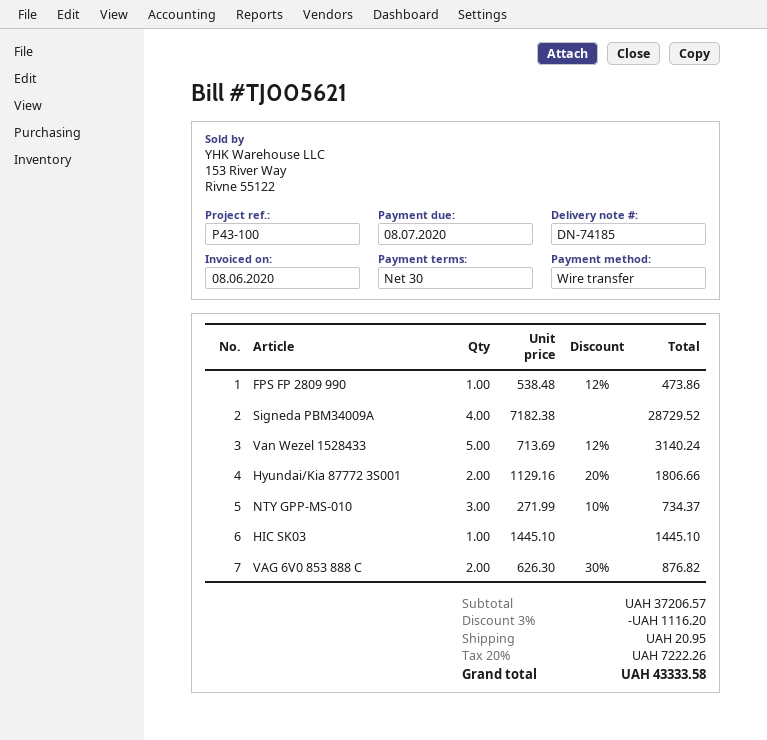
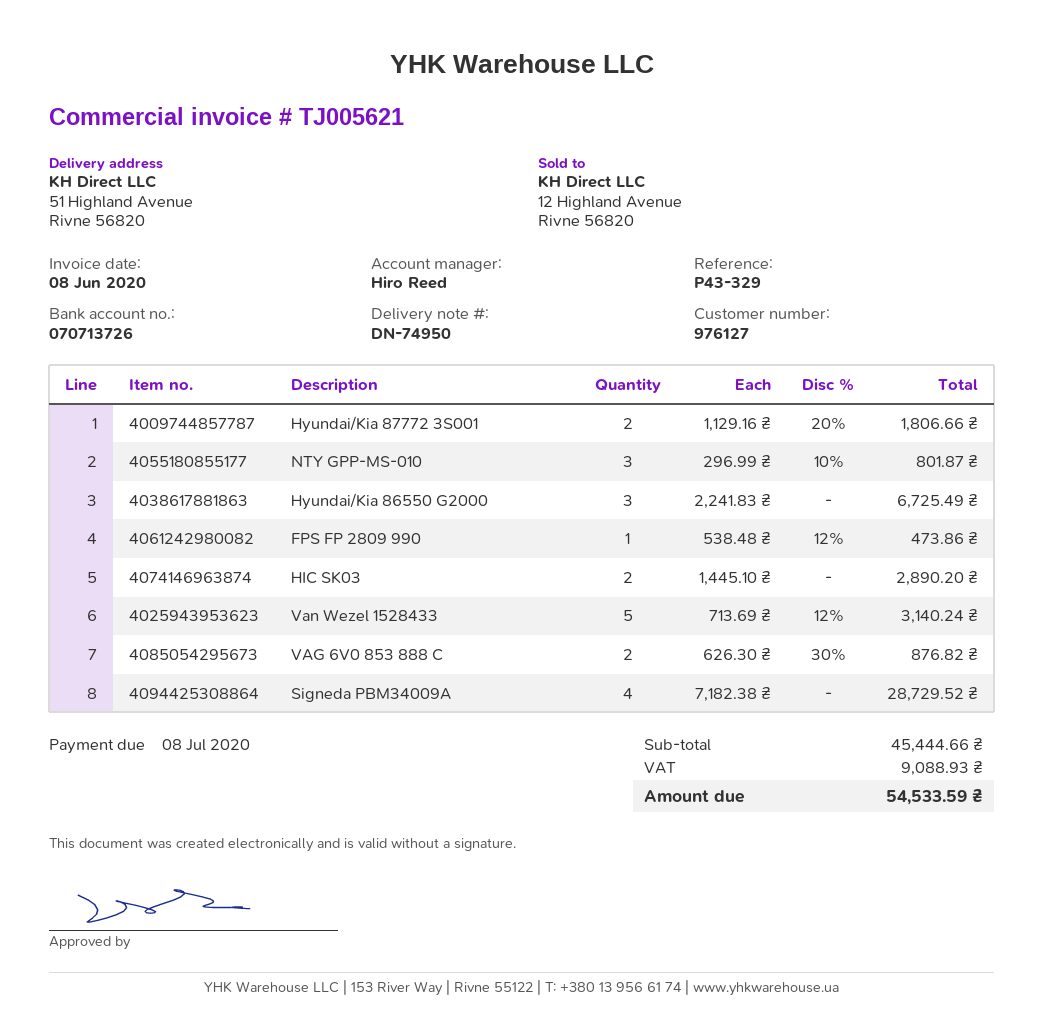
delivery note number: DN-74185 -> DN-74950
reference: P43-100 -> P43-329
NTY GPP-MS-010: 3 x 271.99 - 10% = 734.37 -> 3 x 296.99 - 10% = 801.87
HIC SK03: 1 x 1445.10 = 1445.10 -> 2 x 1445.10 = 2890.20
Hyundai/Kia 86550 G2000: none -> 3 x 2241.83 = 6725.49
subtotal: 37206.57 -> 45444.66
discount: 3% = 1116.20 -> none
shipping: 20.95 -> none
tax: 7222.26 -> 9088.93
total: 43333.58 -> 54533.59

